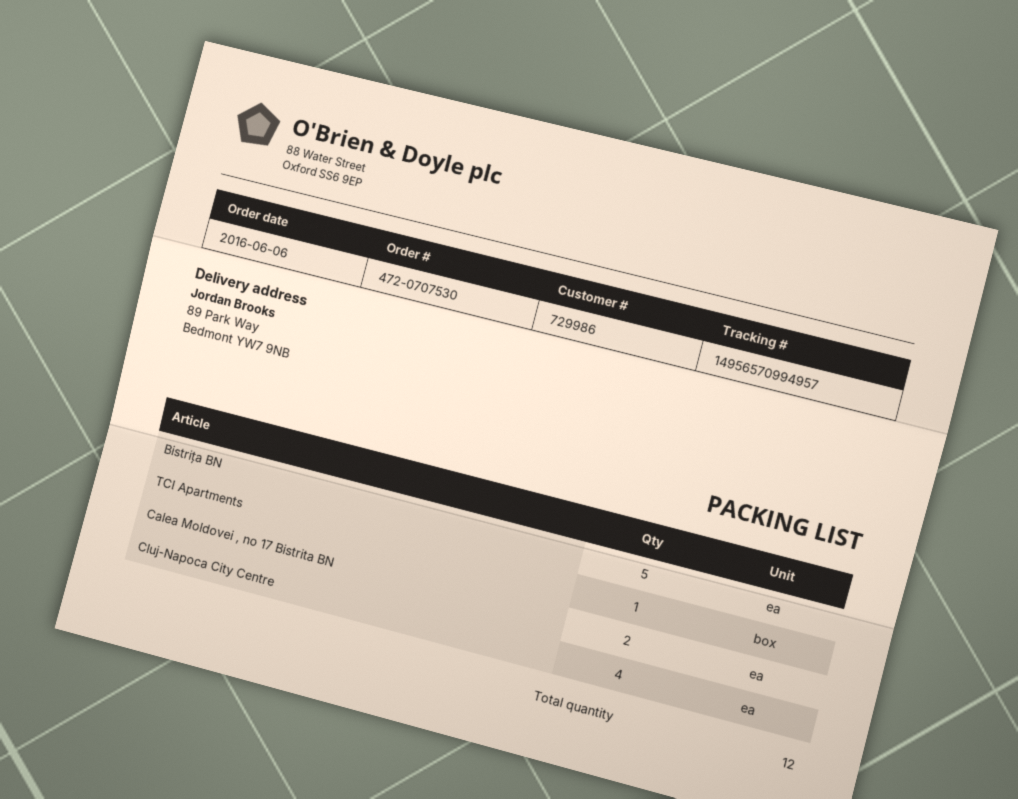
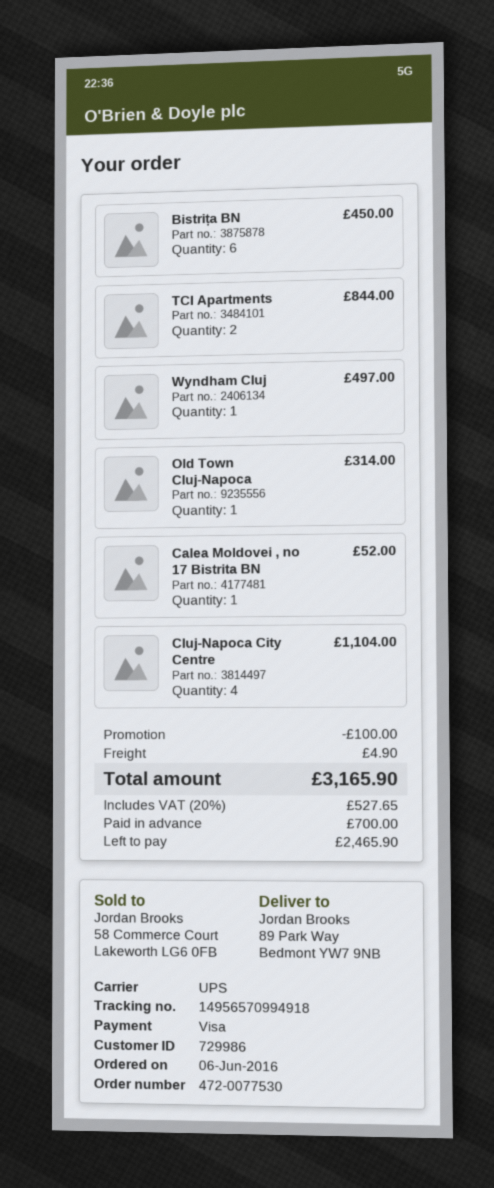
order number: 472-0707530 -> 472-0077530
tracking number: 14956570994957 -> 14956570994918
Bistrița BN: 5 -> 6
TCI Apartments: 1 -> 2
Calea Moldovei , no 17 Bistrita BN: 2 -> 1
Wyndham Cluj: none -> 1
Old Town Cluj-Napoca: none -> 1

